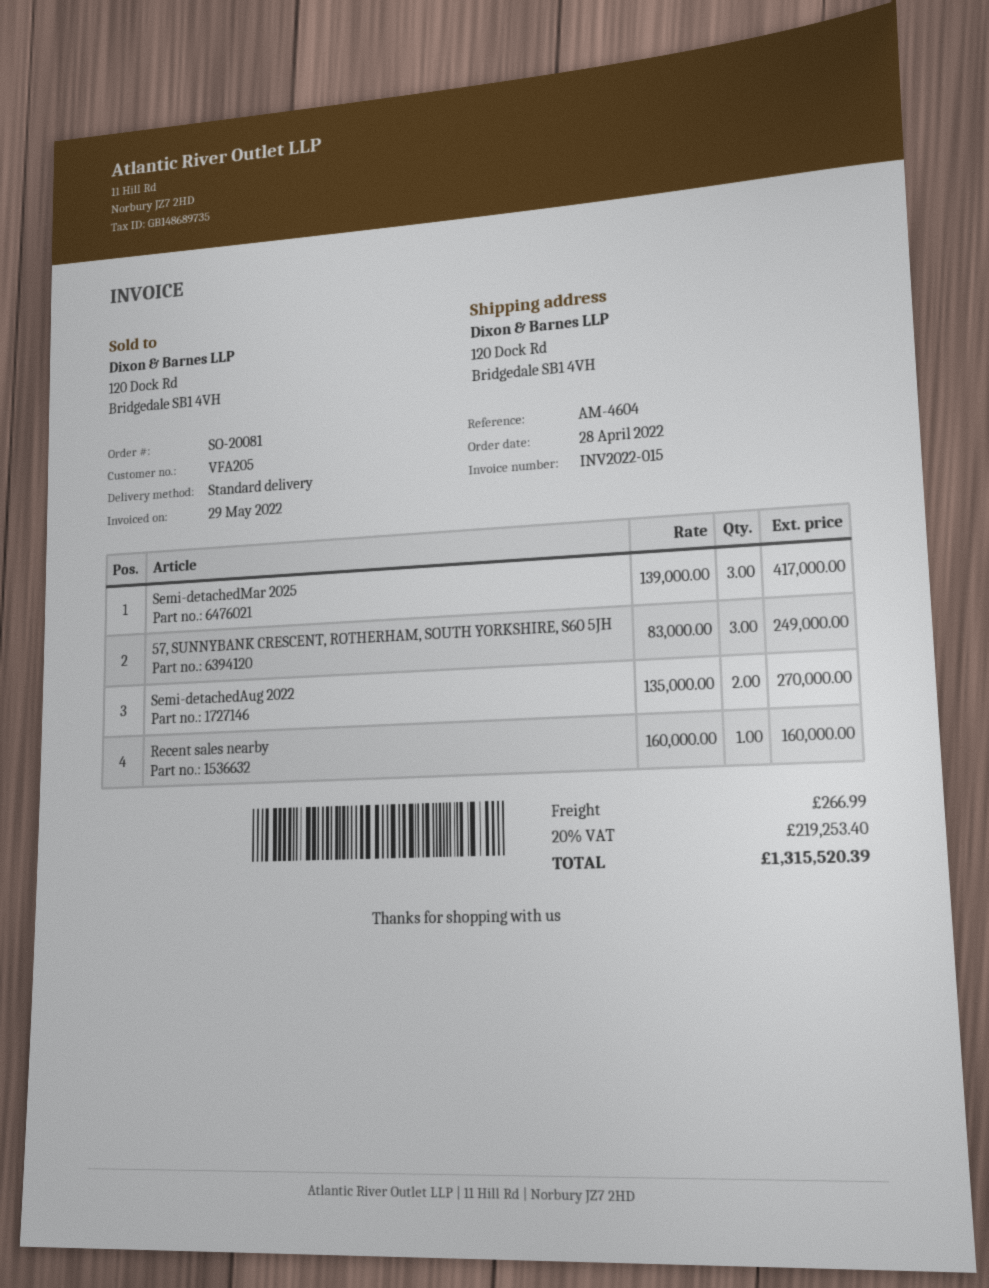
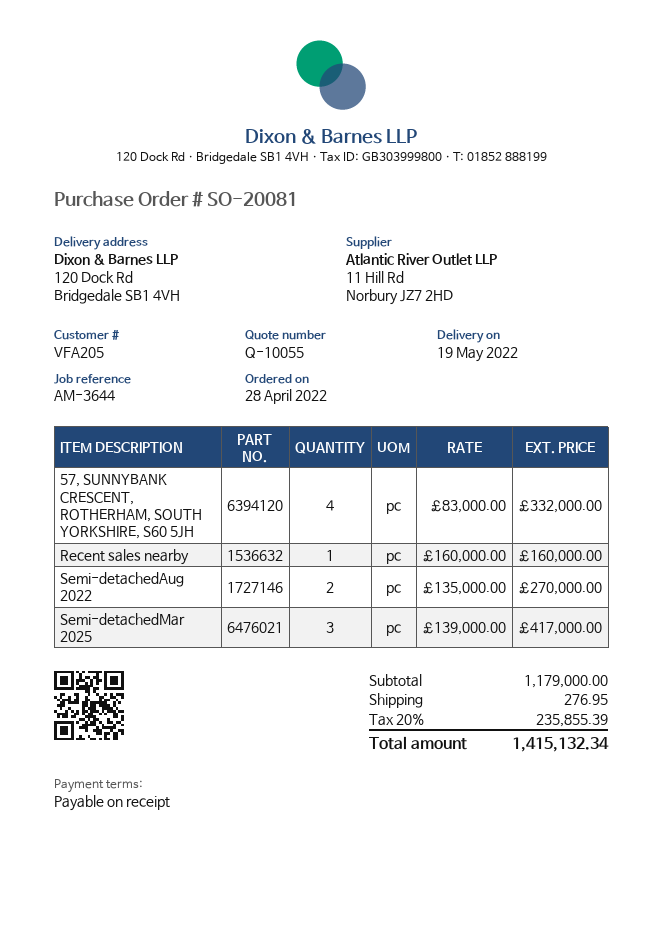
reference: AM-4604 -> AM-3644
57, SUNNYBANK CRESCENT, ROTHERHAM, SOUTH YORKSHIRE, S60 5JH: 3 x 83000.00 = 249000.00 -> 4 x 83000.00 = 332000.00
shipping: 266.99 -> 276.95
tax: 20% = 219253.40 -> 20% = 235855.39
total: 1315520.39 -> 1415132.34

